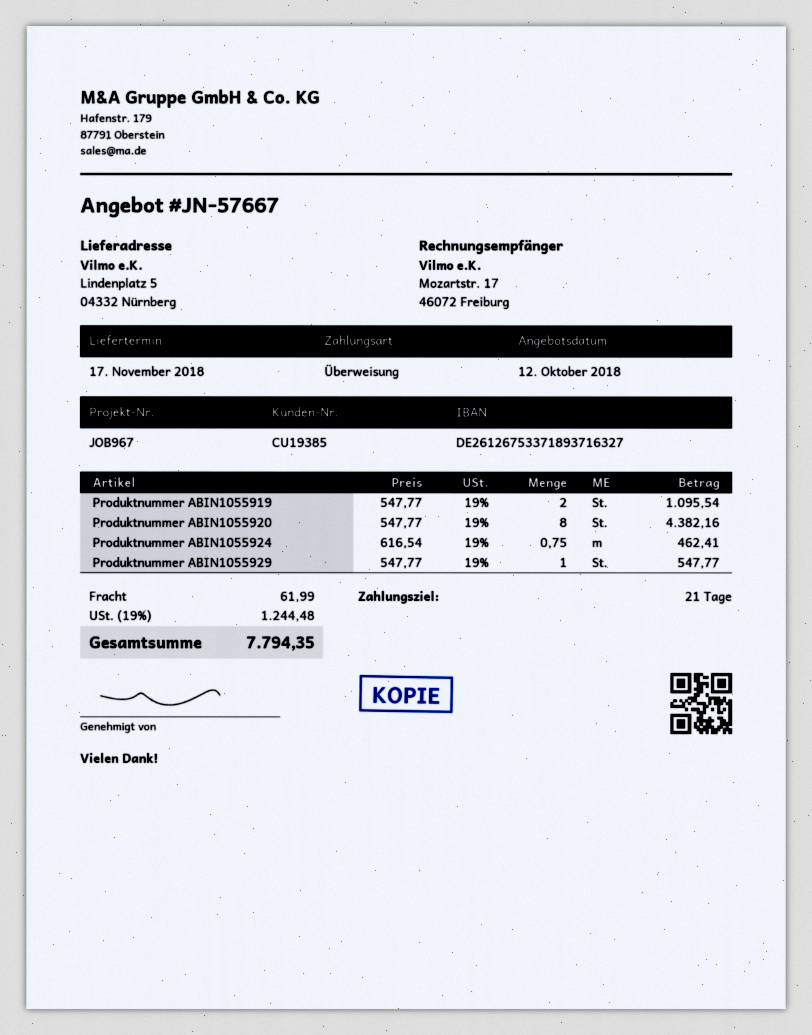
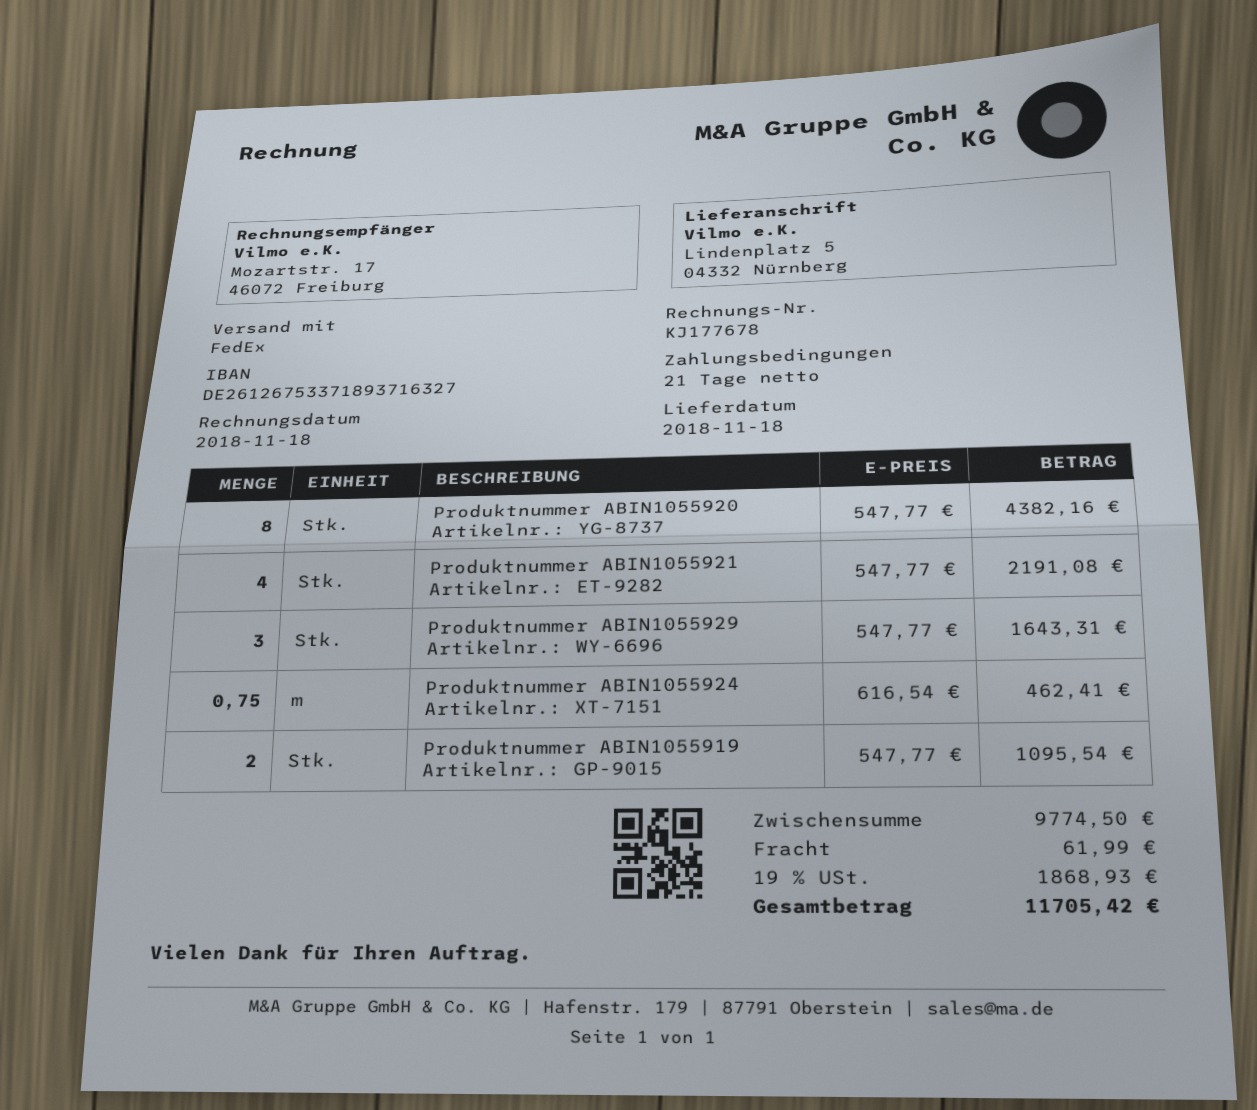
delivery date: 2018-11-17 -> 2018-11-18
Produktnummer ABIN1055929: 1 x 547.77 = 547.77 -> 3 x 547.77 = 1643.31
Produktnummer ABIN1055921: none -> 4 x 547.77 = 2191.08
tax: 19% = 1244.48 -> 19% = 1868.93
total: 7794.35 -> 11705.42

